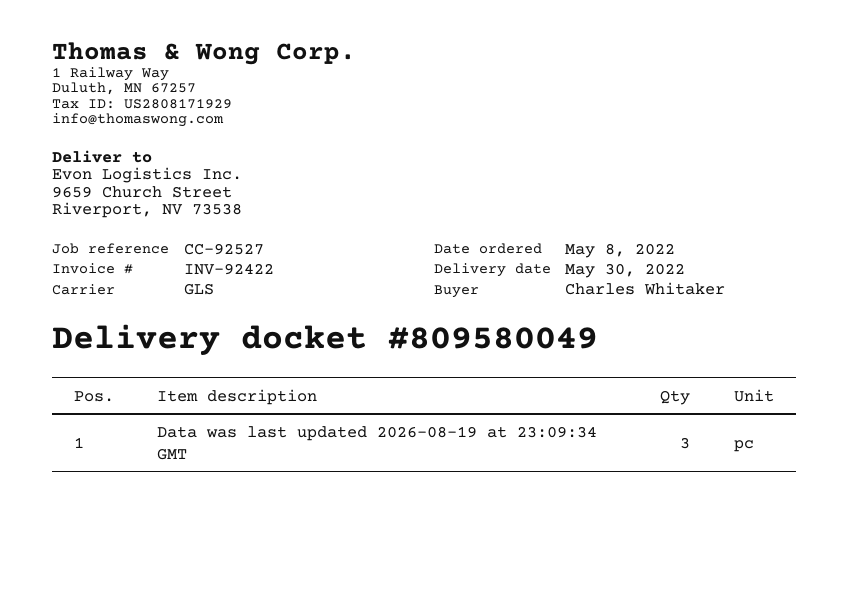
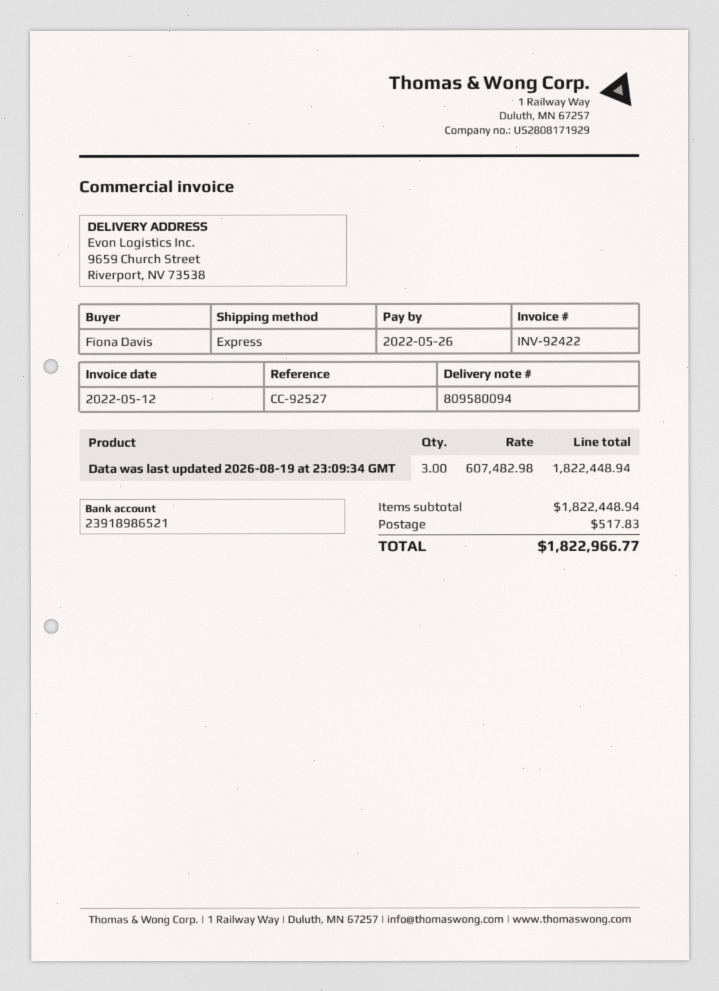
delivery note number: 809580049 -> 809580094
ordered by: Charles Whitaker -> Fiona Davis
shipping method: GLS -> express

